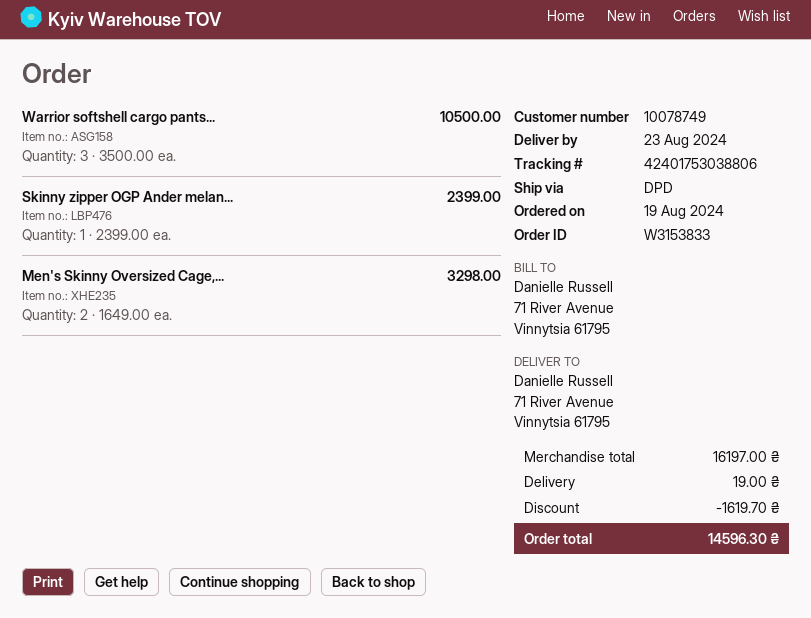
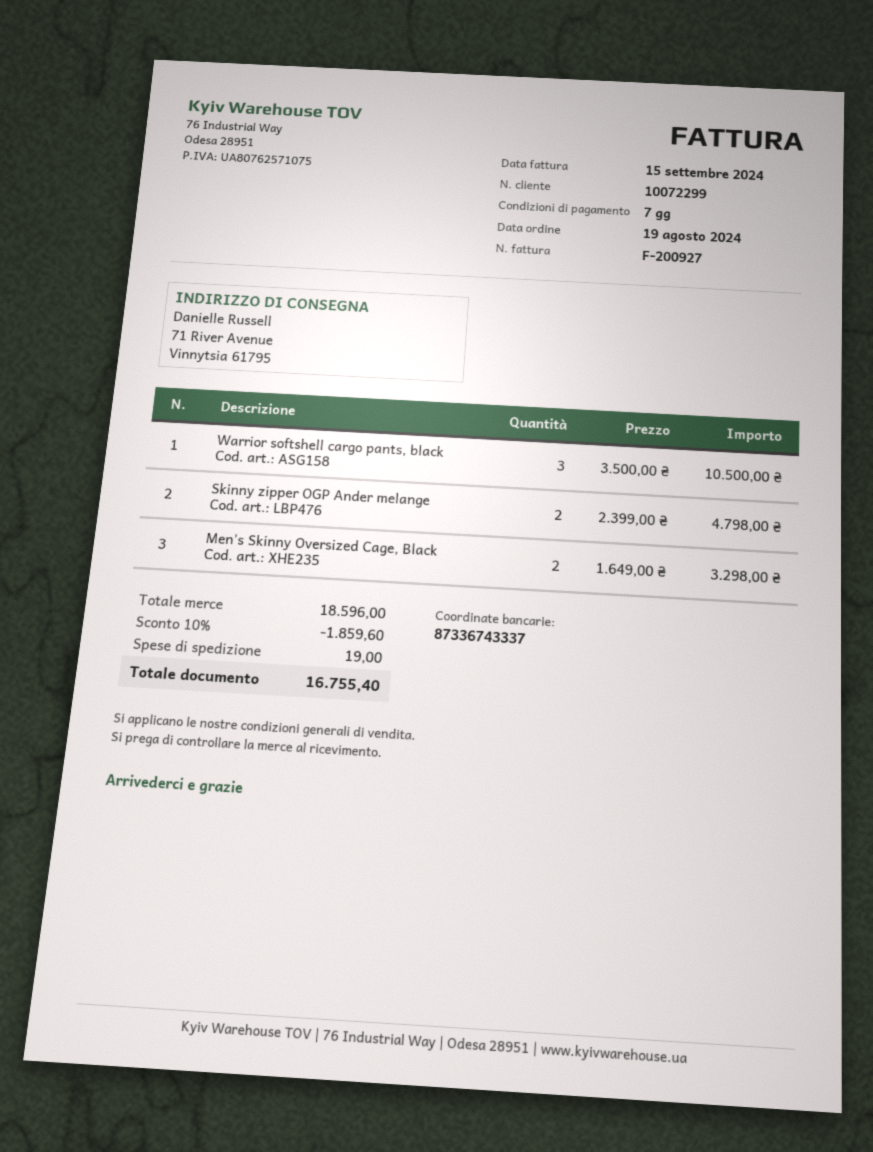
customer number: 10078749 -> 10072299
Skinny zipper OGP Ander melan...: 1 x 2399.00 = 2399.00 -> 2 x 2399.00 = 4798.00
subtotal: 16197.00 -> 18596.00
discount: 1619.70 -> 1859.60
total: 14596.30 -> 16755.40

